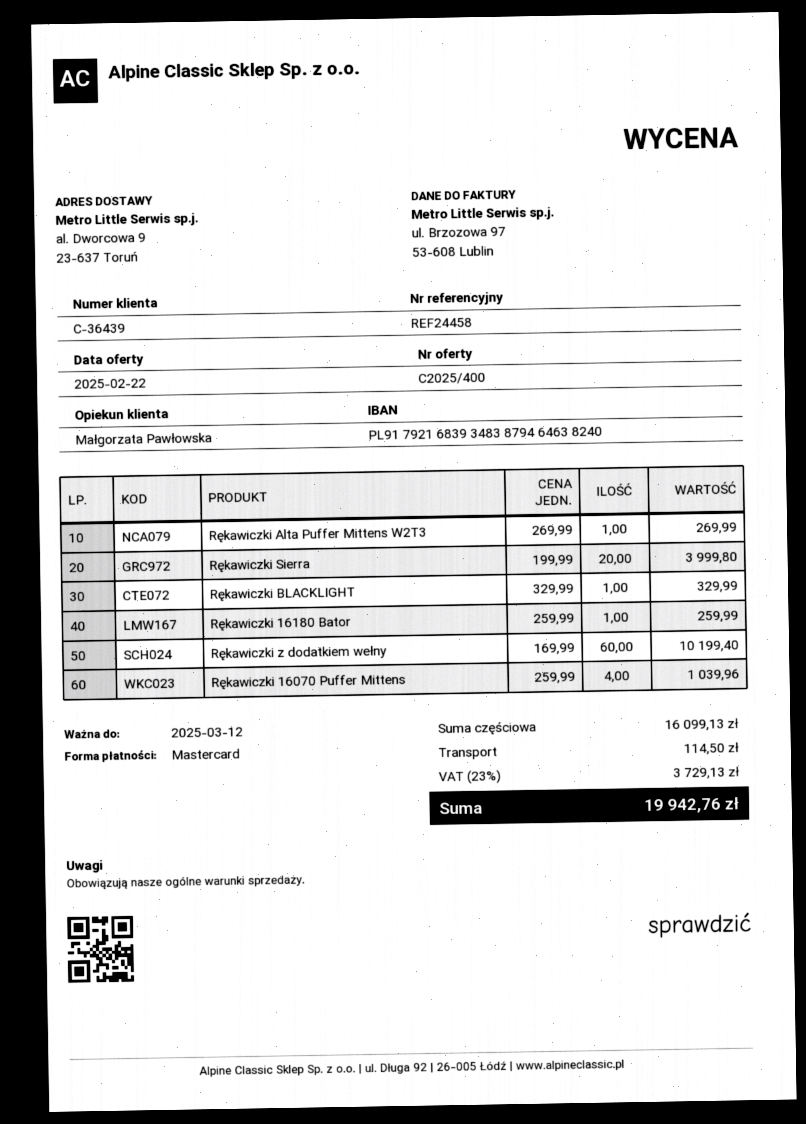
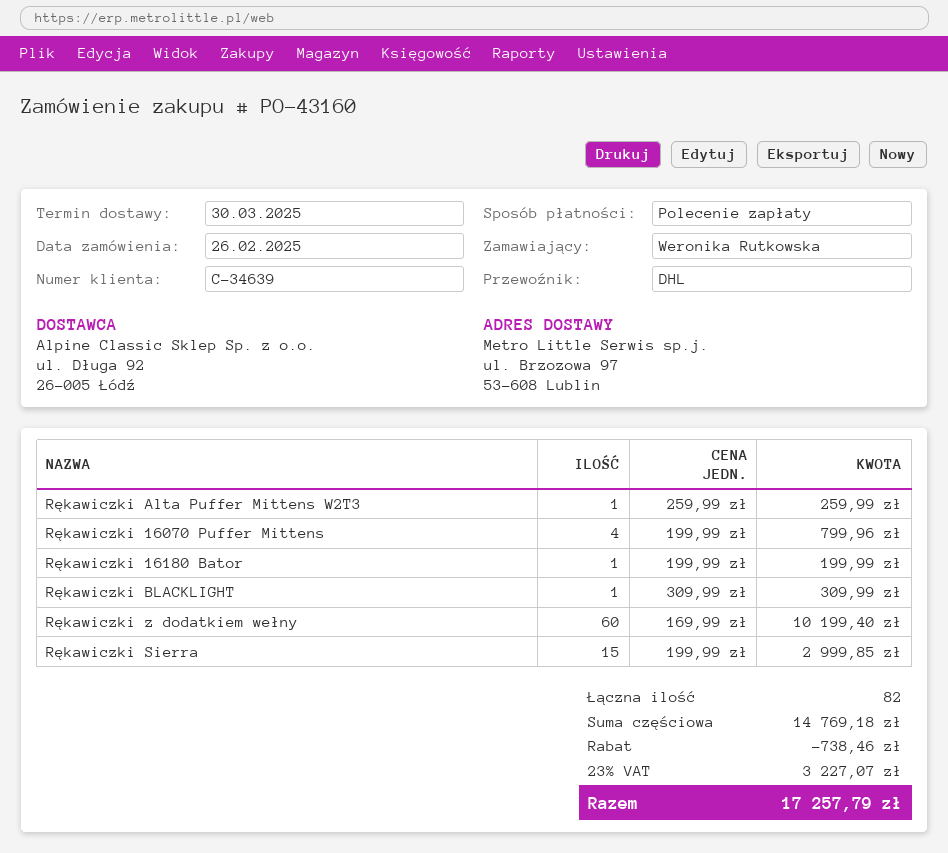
customer number: C-36439 -> C-34639
payment method: Mastercard -> direct debit
ship to: al. Dworcowa 9, 23-637 Toruń -> ul. Brzozowa 97, 53-608 Lublin
Rękawiczki Alta Puffer Mittens W2T3: 1 x 269.99 = 269.99 -> 1 x 259.99 = 259.99
Rękawiczki Sierra: 20 x 199.99 = 3999.80 -> 15 x 199.99 = 2999.85
Rękawiczki BLACKLIGHT: 1 x 329.99 = 329.99 -> 1 x 309.99 = 309.99
Rękawiczki 16180 Bator: 1 x 259.99 = 259.99 -> 1 x 199.99 = 199.99
Rękawiczki 16070 Puffer Mittens: 4 x 259.99 = 1039.96 -> 4 x 199.99 = 799.96
subtotal: 16099.13 -> 14769.18
discount: none -> 738.46
shipping: 114.50 -> none
tax: 23% = 3729.13 -> 23% = 3227.07
total: 19942.76 -> 17257.79

